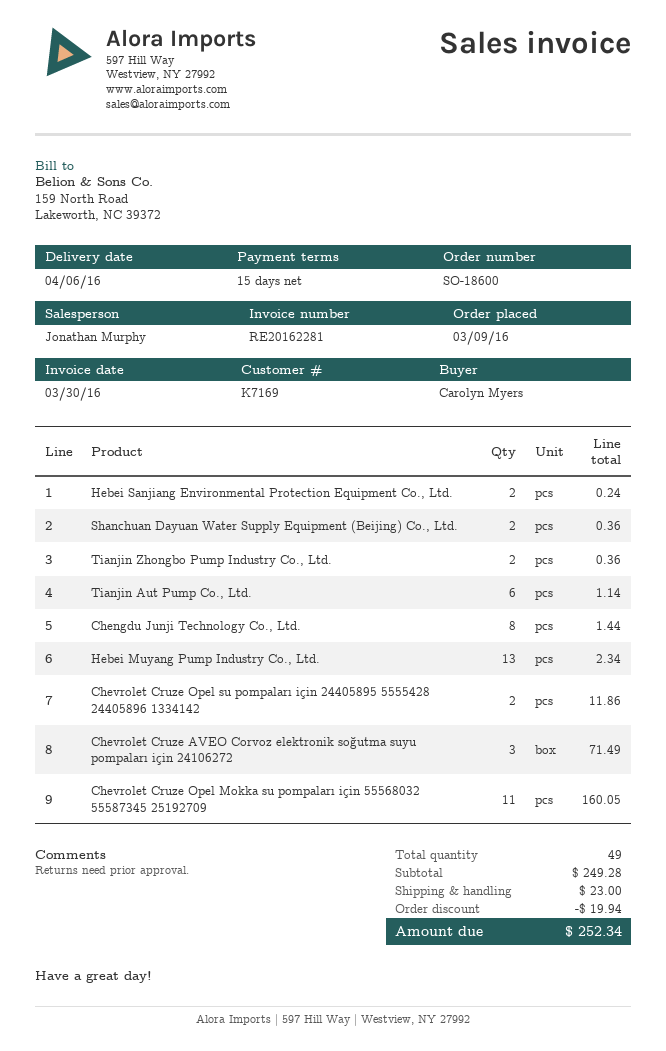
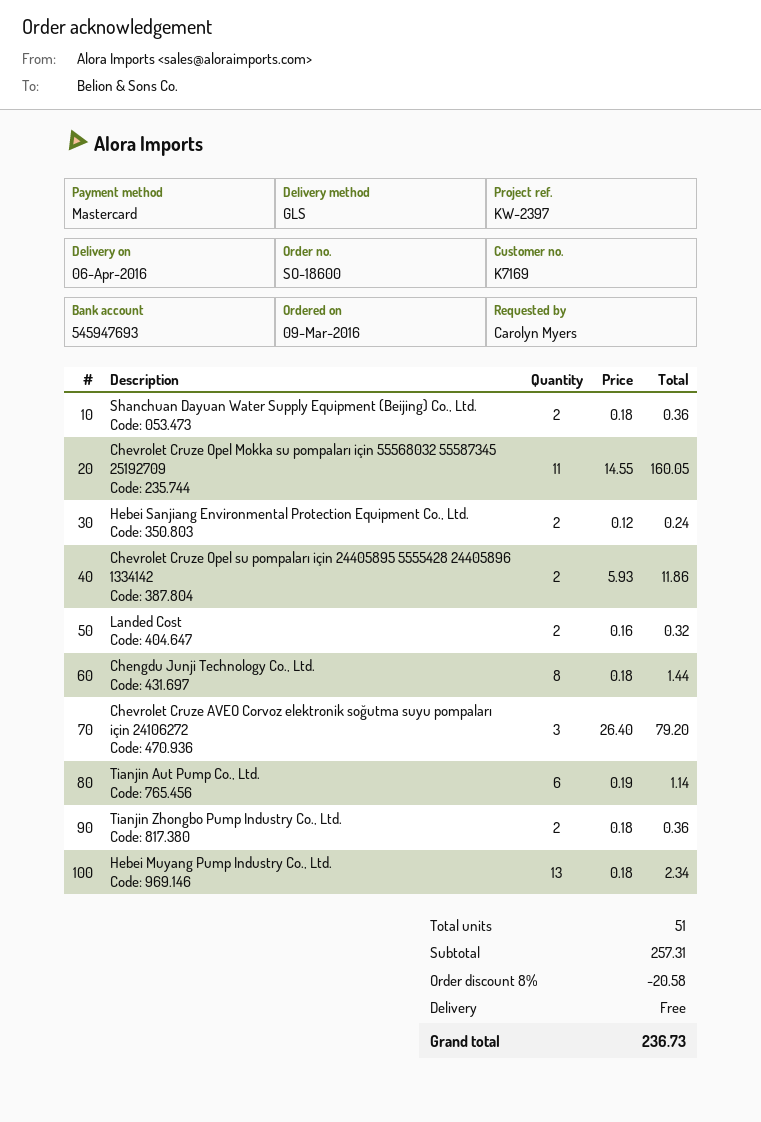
Chevrolet Cruze AVEO Corvoz elektronik soğutma suyu pompaları için 24106272: 3 for 71.49 -> 3 for 79.20
Landed Cost: none -> 2 for 0.32
total quantity: 49 -> 51
subtotal: 249.28 -> 257.31
discount: 19.94 -> 20.58
shipping: 23.00 -> 0.00
total: 252.34 -> 236.73

